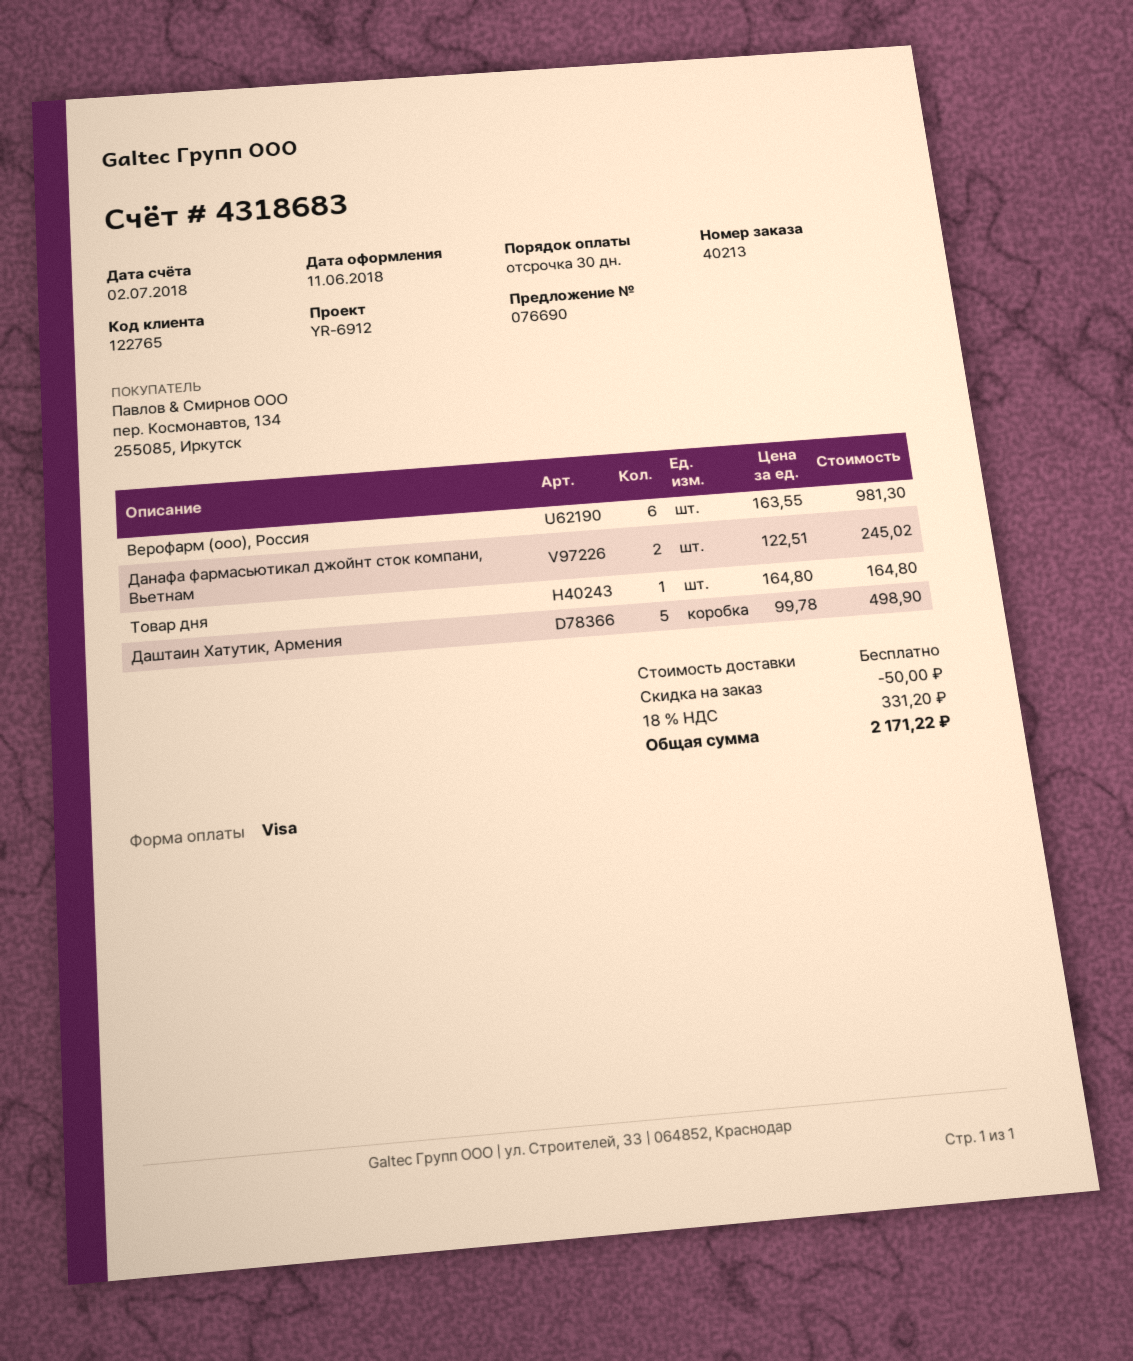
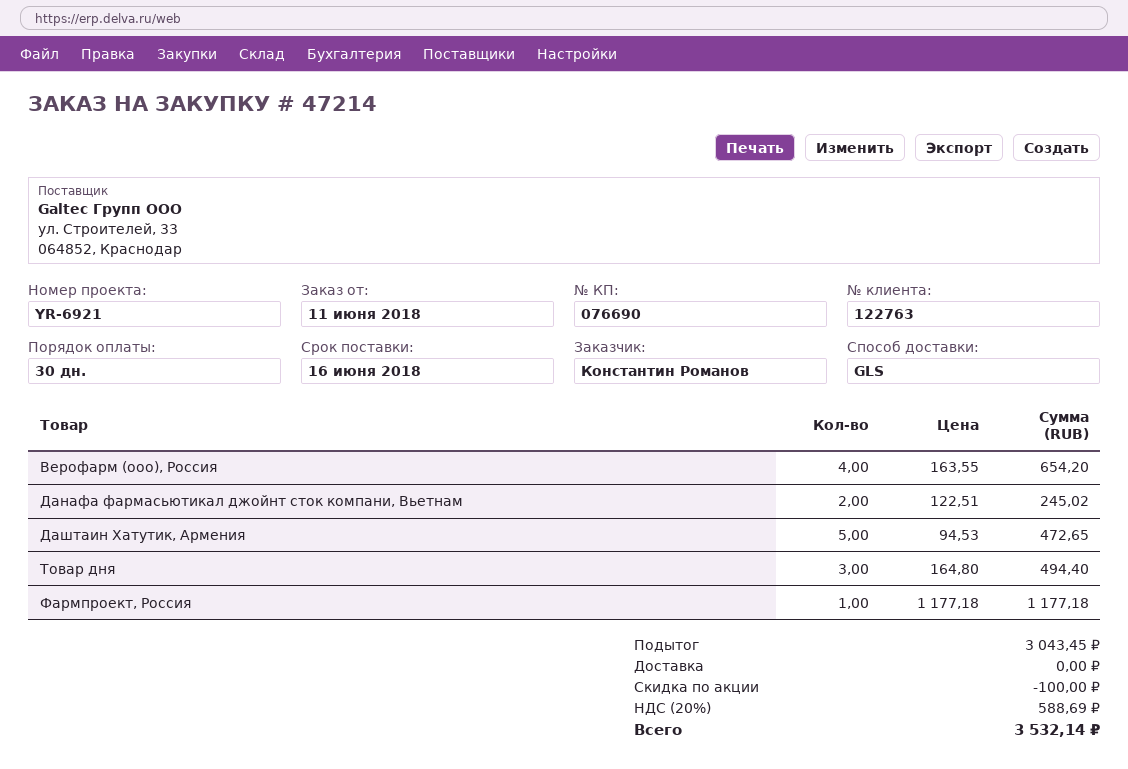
order number: 40213 -> 47214
customer number: 122765 -> 122763
reference: YR-6912 -> YR-6921
Верофарм (ооо), Россия: 6 x 163.55 = 981.30 -> 4 x 163.55 = 654.20
Товар дня: 1 x 164.80 = 164.80 -> 3 x 164.80 = 494.40
Даштаин Хатутик, Армения: 5 x 99.78 = 498.90 -> 5 x 94.53 = 472.65
Фармпроект, Россия: none -> 1 x 1177.18 = 1177.18
discount: 50.00 -> 100.00
tax: 18% = 331.20 -> 20% = 588.69
total: 2171.22 -> 3532.14

